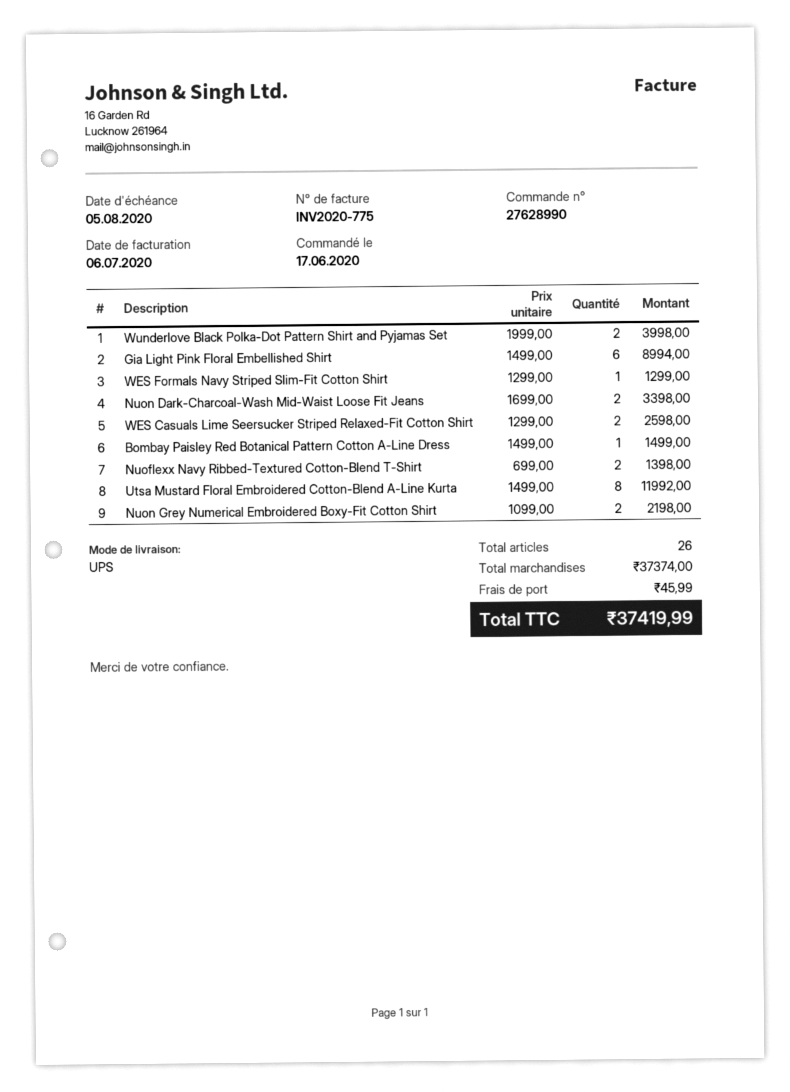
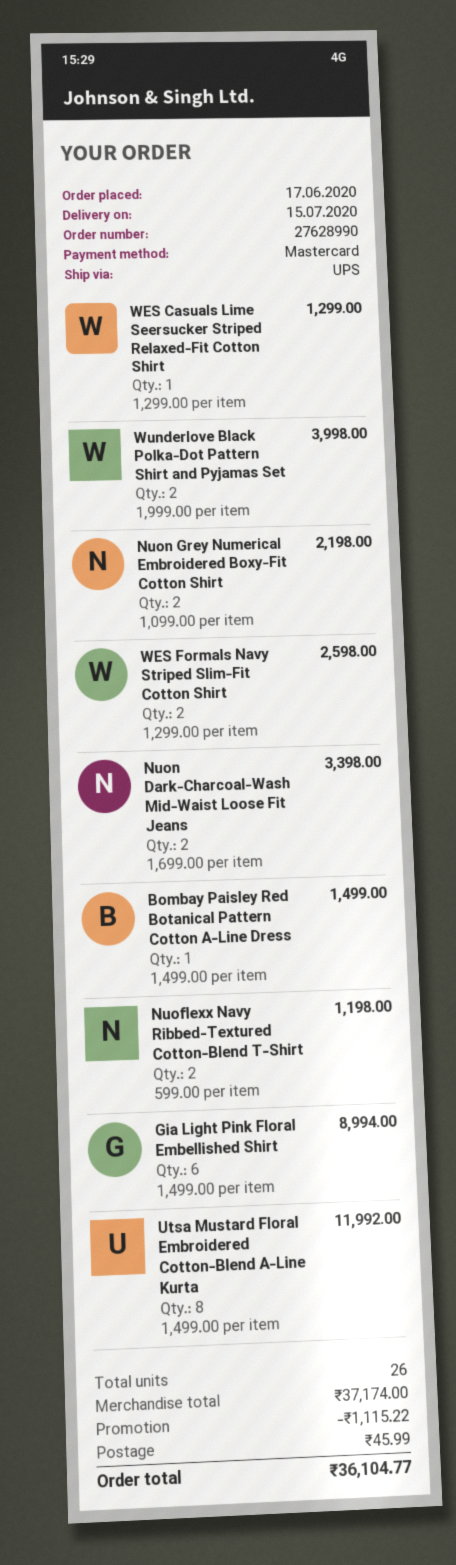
WES Formals Navy Striped Slim-Fit Cotton Shirt: 1 x 1299.00 = 1299.00 -> 2 x 1299.00 = 2598.00
WES Casuals Lime Seersucker Striped Relaxed-Fit Cotton Shirt: 2 x 1299.00 = 2598.00 -> 1 x 1299.00 = 1299.00
Nuoflexx Navy Ribbed-Textured Cotton-Blend T-Shirt: 2 x 699.00 = 1398.00 -> 2 x 599.00 = 1198.00
subtotal: 37374.00 -> 37174.00
discount: none -> 1115.22
total: 37419.99 -> 36104.77

